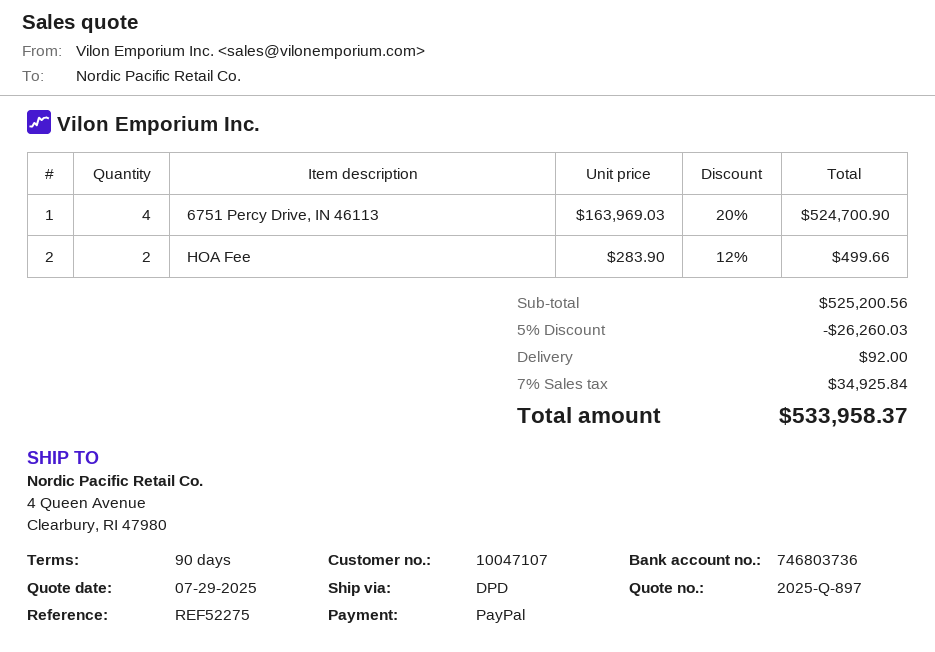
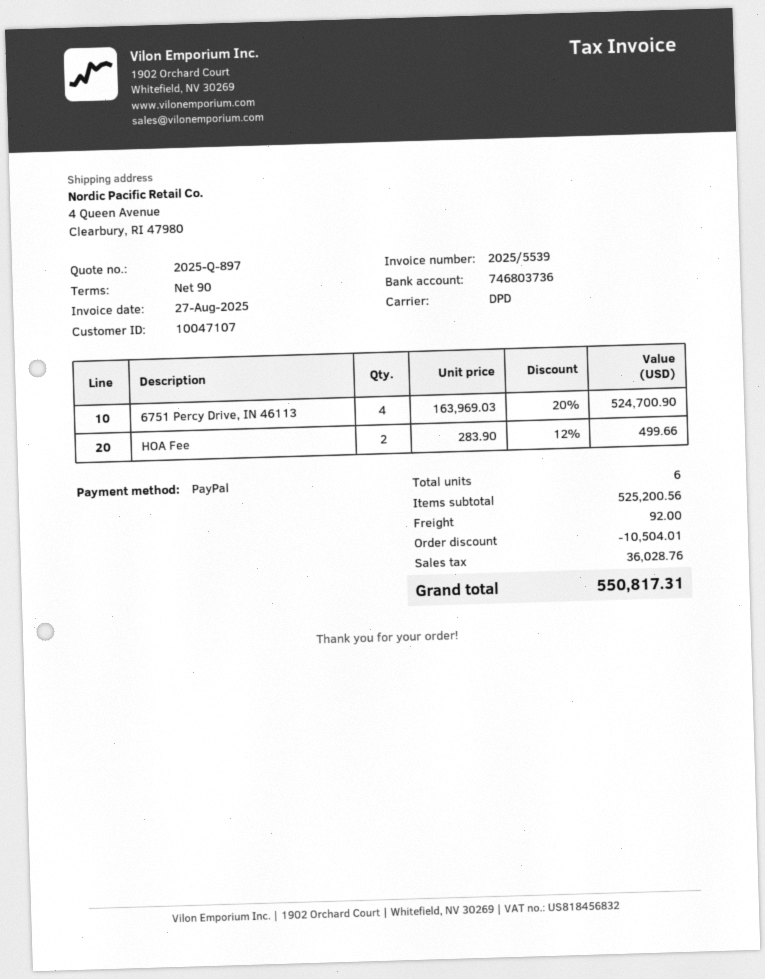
discount: 26260.03 -> 10504.01
tax: 34925.84 -> 36028.76
total: 533958.37 -> 550817.31

